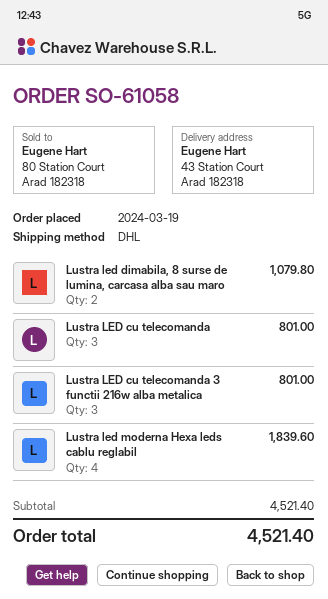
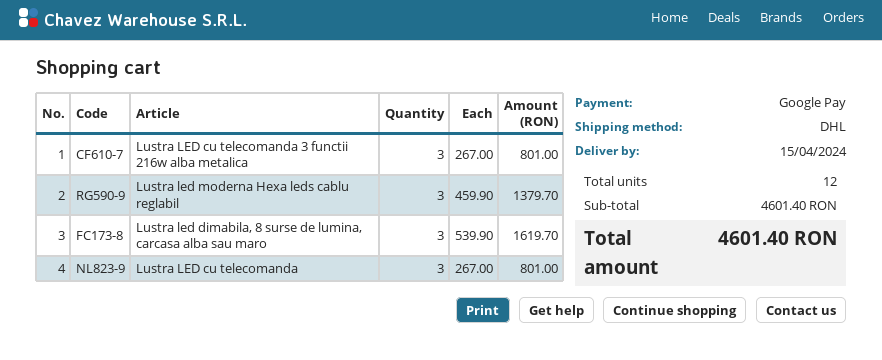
Lustra led dimabila, 8 surse de lumina, carcasa alba sau maro: 2 for 1079.80 -> 3 for 1619.70
Lustra led moderna Hexa leds cablu reglabil: 4 for 1839.60 -> 3 for 1379.70
subtotal: 4521.40 -> 4601.40
total: 4521.40 -> 4601.40

